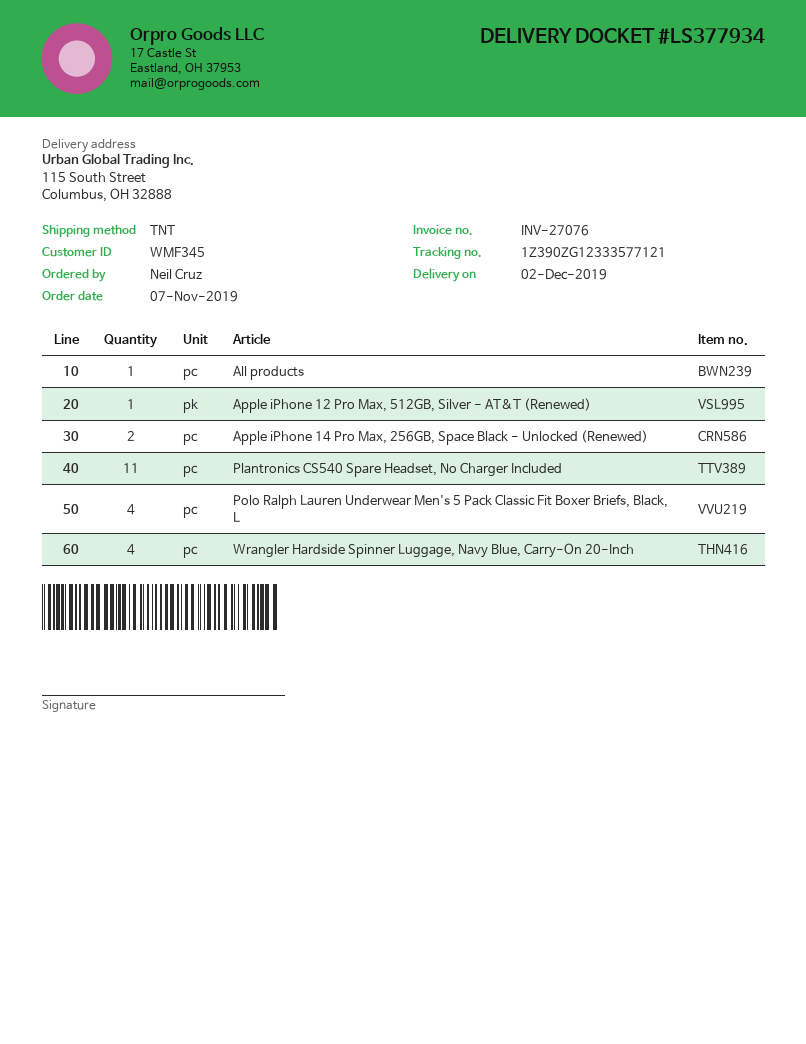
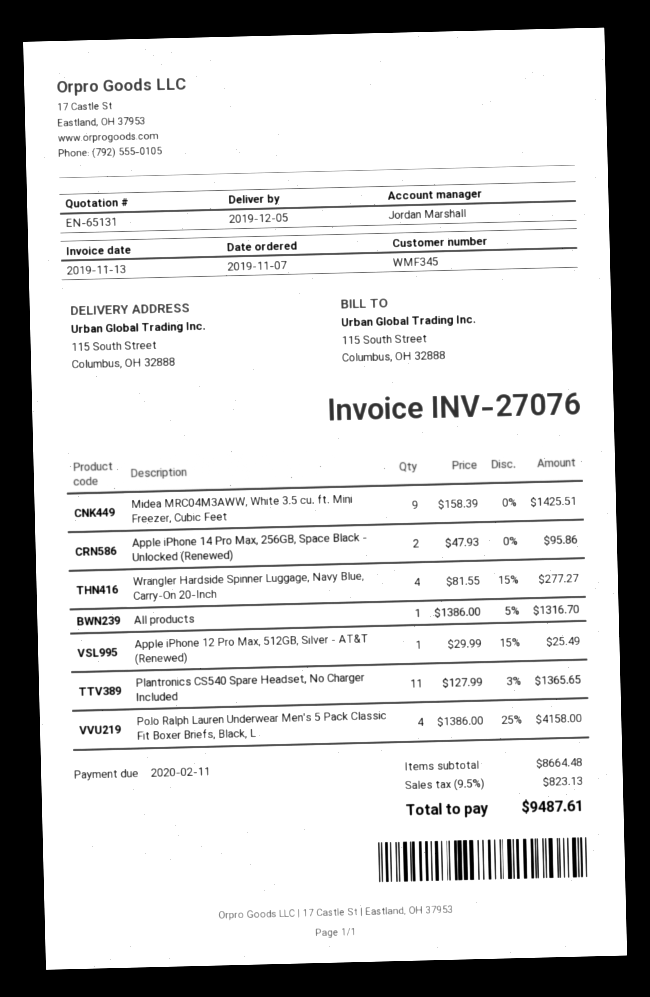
delivery date: 2019-12-02 -> 2019-12-05
Midea MRC04M3AWW, White 3.5 cu. ft. Mini Freezer, Cubic Feet: none -> 9

